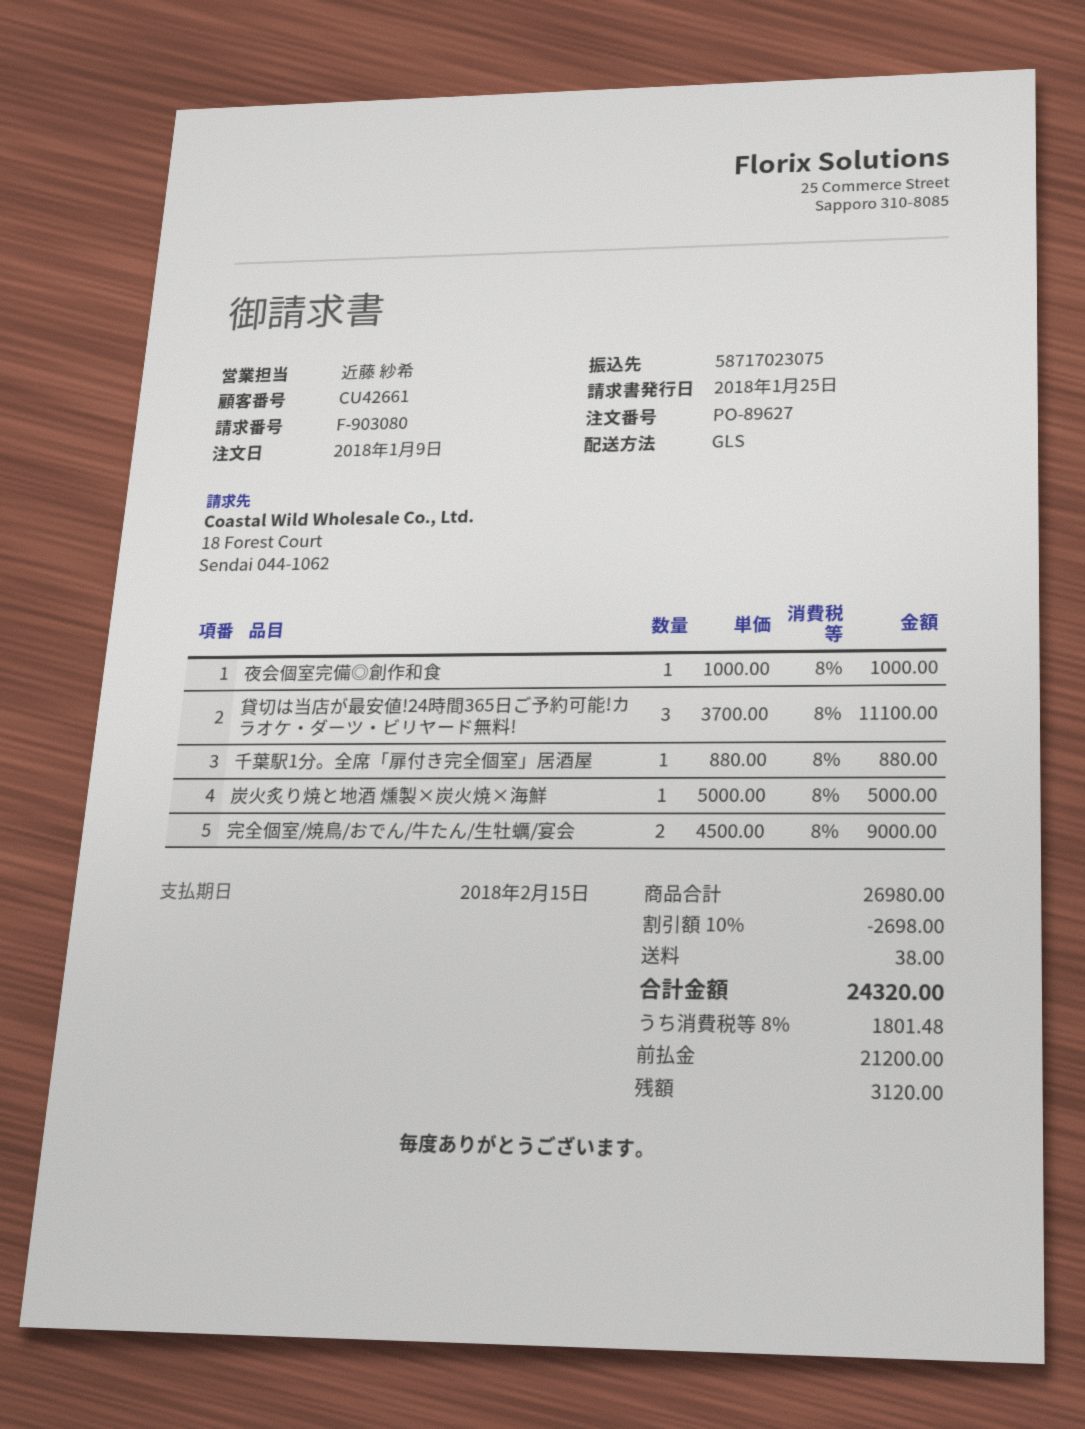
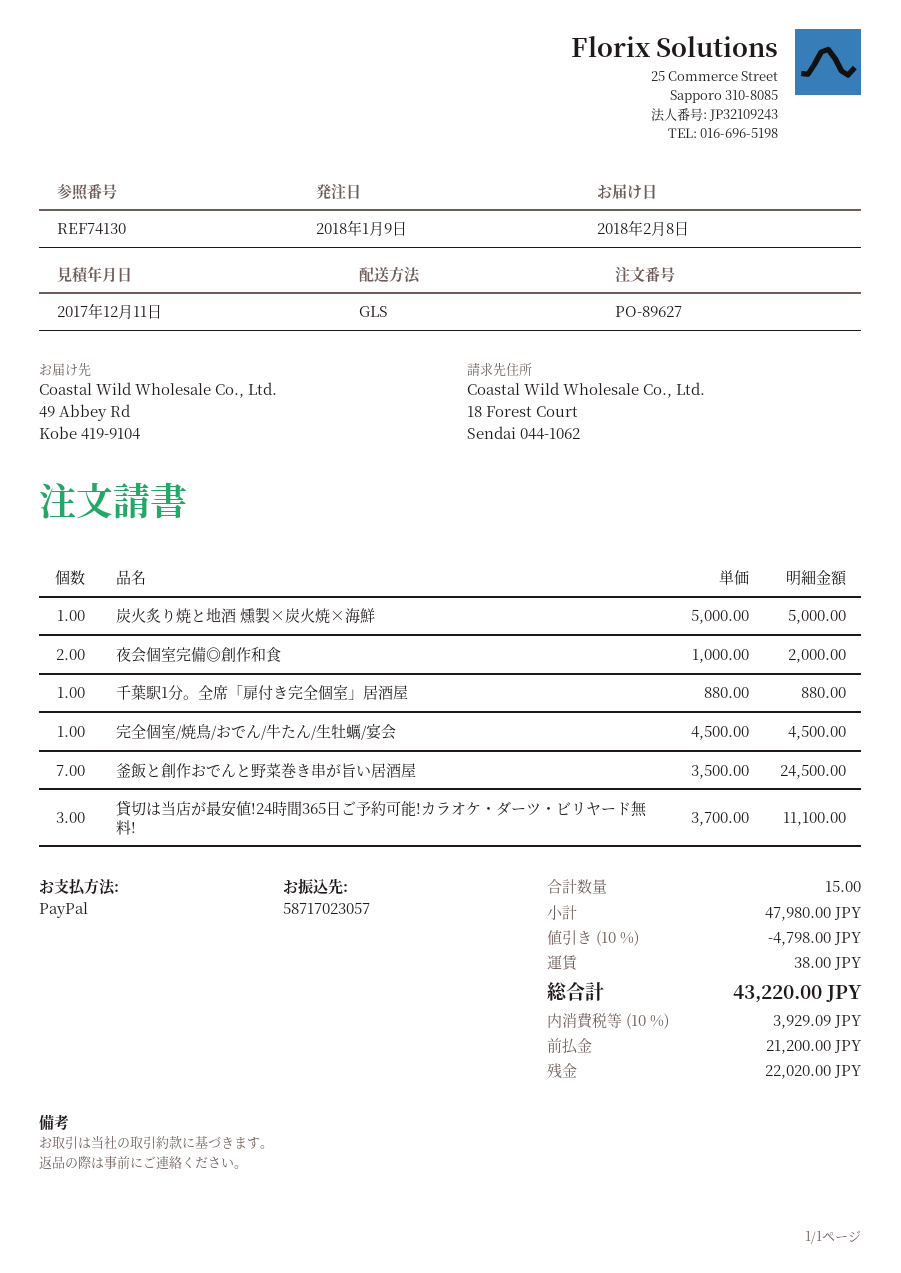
bank account: 58717023075 -> 58717023057
夜会個室完備◎創作和食: 1 x 1000.00 = 1000.00 -> 2 x 1000.00 = 2000.00
完全個室/焼鳥/おでん/牛たん/生牡蠣/宴会: 2 x 4500.00 = 9000.00 -> 1 x 4500.00 = 4500.00
釜飯と創作おでんと野菜巻き串が旨い居酒屋: none -> 7 x 3500.00 = 24500.00
subtotal: 26980.00 -> 47980.00
discount: 10% = 2698.00 -> 10% = 4798.00
tax: 8% = 1801.48 -> 10% = 3929.09
total: 24320.00 -> 43220.00
balance: 3120.00 -> 22020.00

